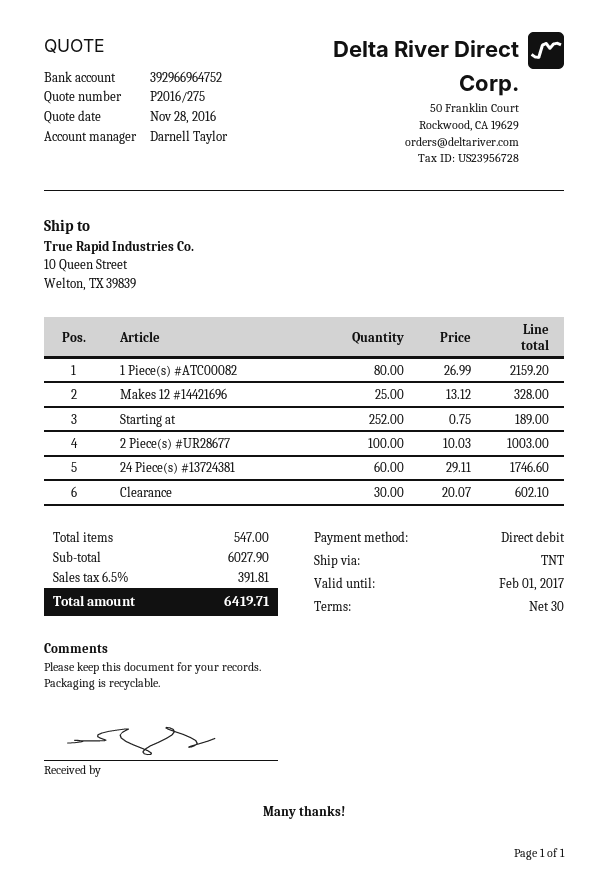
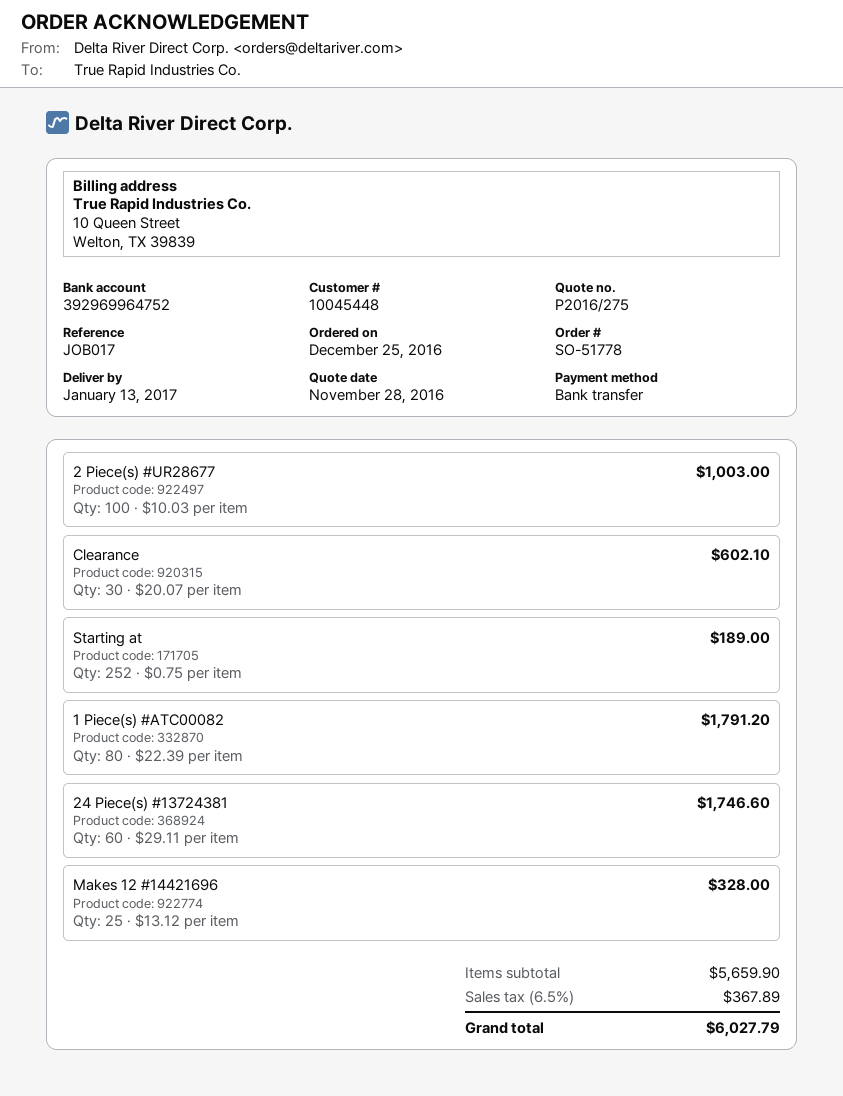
payment method: direct debit -> bank transfer
bank account: 392966964752 -> 392969964752
1 Piece(s) #ATC00082: 80 x 26.99 = 2159.20 -> 80 x 22.39 = 1791.20
subtotal: 6027.90 -> 5659.90
tax: 6.5% = 391.81 -> 6.5% = 367.89
total: 6419.71 -> 6027.79

